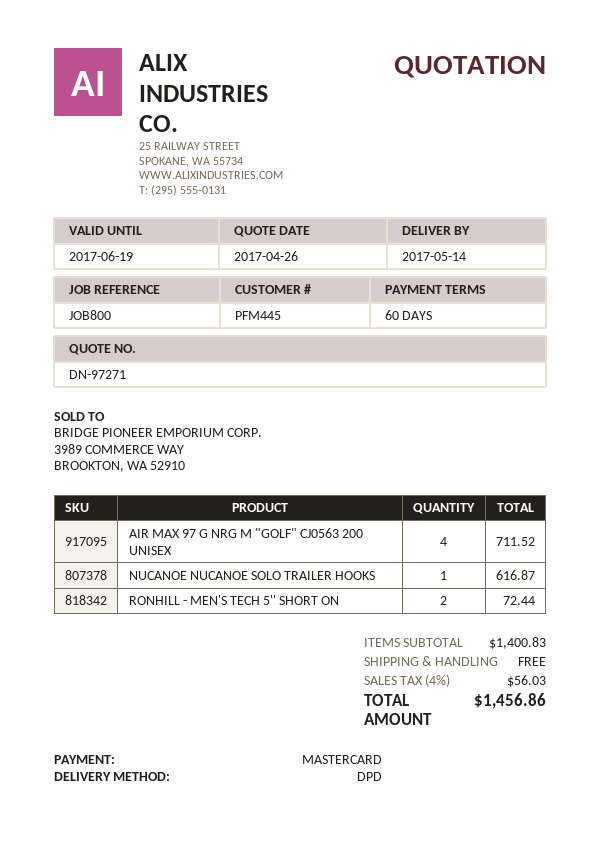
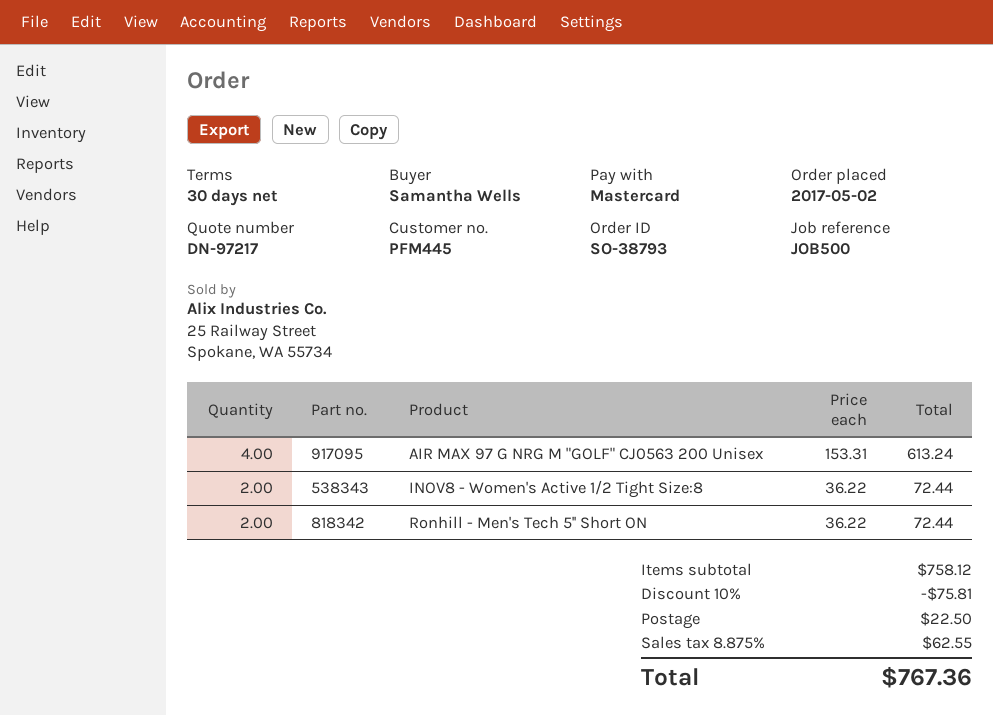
quote number: DN-97271 -> DN-97217
payment terms: 60 days -> 30 days
reference: JOB800 -> JOB500
AIR MAX 97 G NRG M "GOLF" CJ0563 200 UNISEX: 4 for 711.52 -> 4 for 613.24
NUCANOE NUCANOE SOLO TRAILER HOOKS: 1 for 616.87 -> none
INOV8 - Women's Active 1/2 Tight Size:8: none -> 2 for 72.44
subtotal: 1400.83 -> 758.12
discount: none -> 10% = 75.81
shipping: 0.00 -> 22.50
tax: 4% = 56.03 -> 8.875% = 62.55
total: 1456.86 -> 767.36

